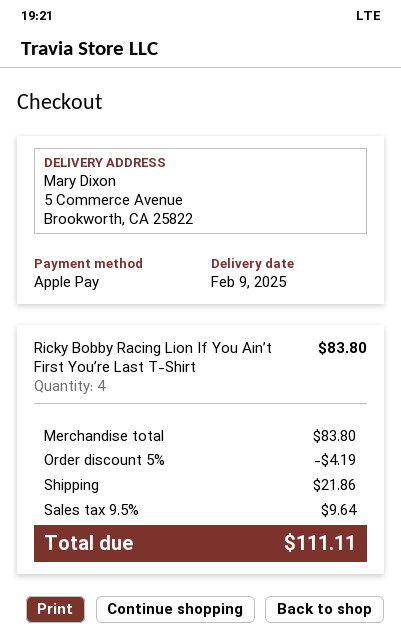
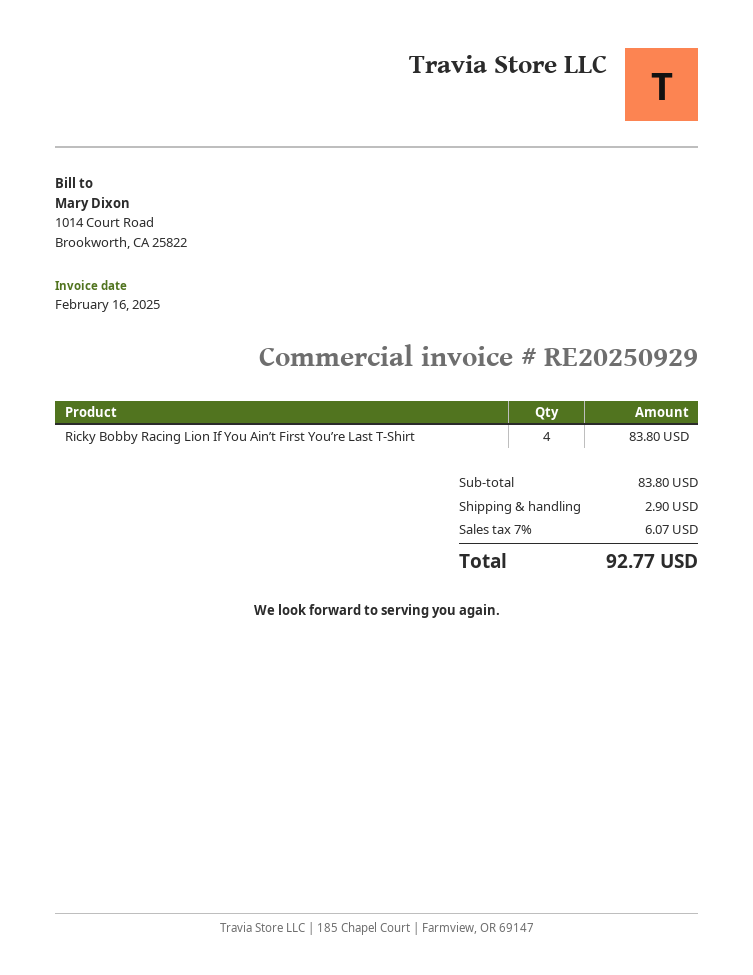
discount: 5% = 4.19 -> none
shipping: 21.86 -> 2.90
tax: 9.5% = 9.64 -> 7% = 6.07
total: 111.11 -> 92.77

